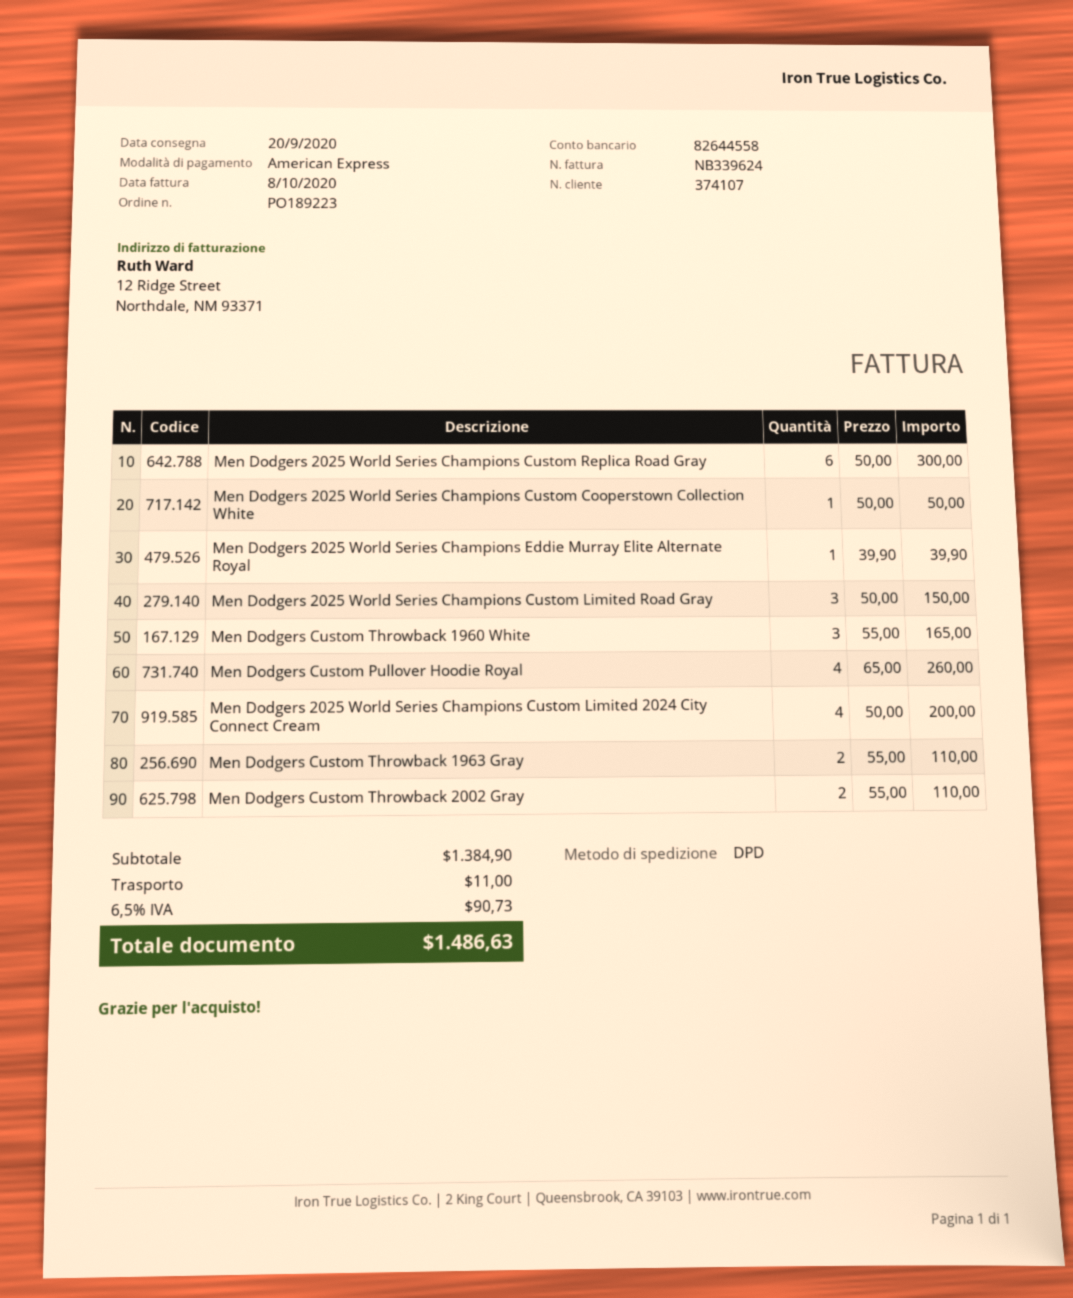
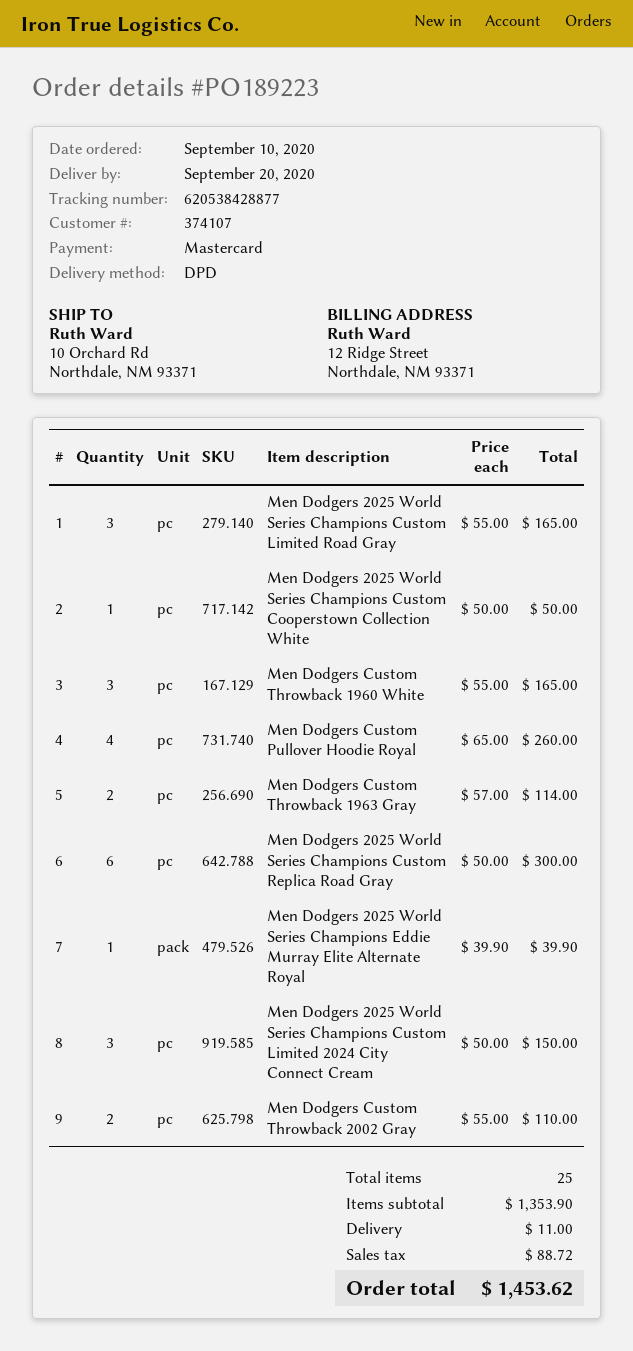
payment method: American Express -> Mastercard
Men Dodgers 2025 World Series Champions Custom Limited Road Gray: 3 x 50.00 = 150.00 -> 3 x 55.00 = 165.00
Men Dodgers 2025 World Series Champions Custom Limited 2024 City Connect Cream: 4 x 50.00 = 200.00 -> 3 x 50.00 = 150.00
Men Dodgers Custom Throwback 1963 Gray: 2 x 55.00 = 110.00 -> 2 x 57.00 = 114.00
subtotal: 1384.90 -> 1353.90
tax: 90.73 -> 88.72
total: 1486.63 -> 1453.62

